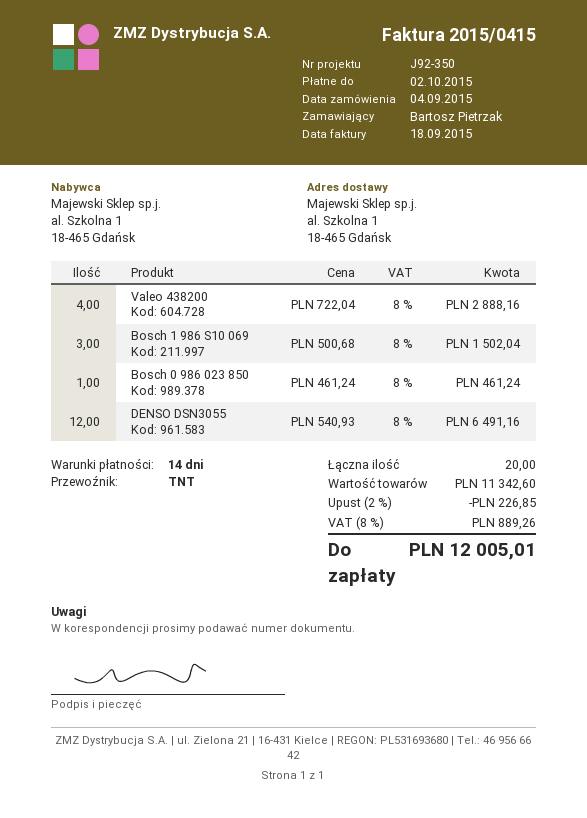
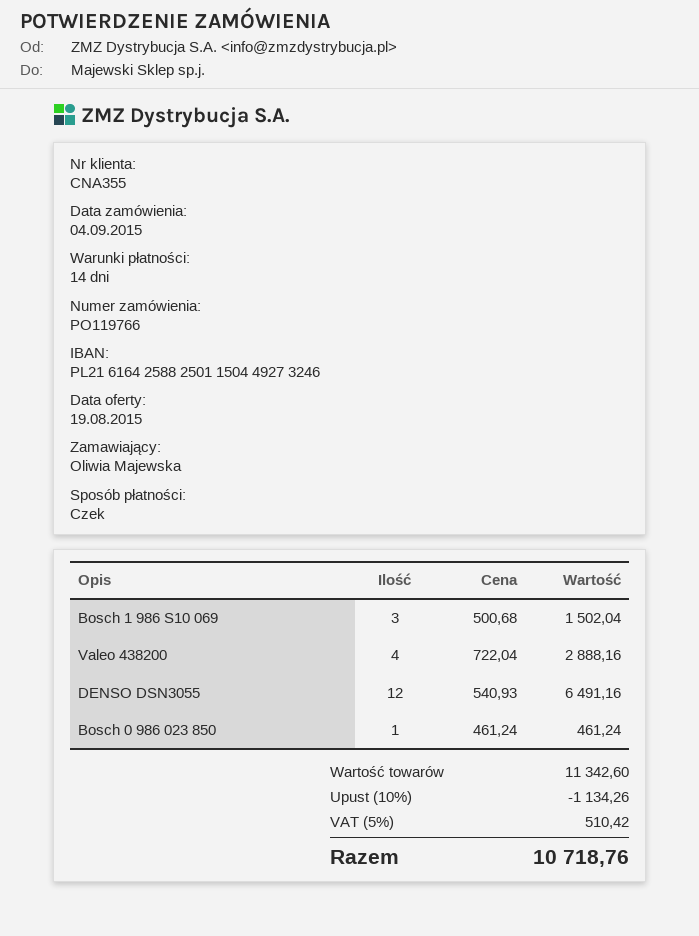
ordered by: Bartosz Pietrzak -> Oliwia Majewska
discount: 2% = 226.85 -> 10% = 1134.26
tax: 8% = 889.26 -> 5% = 510.42
total: 12005.01 -> 10718.76

